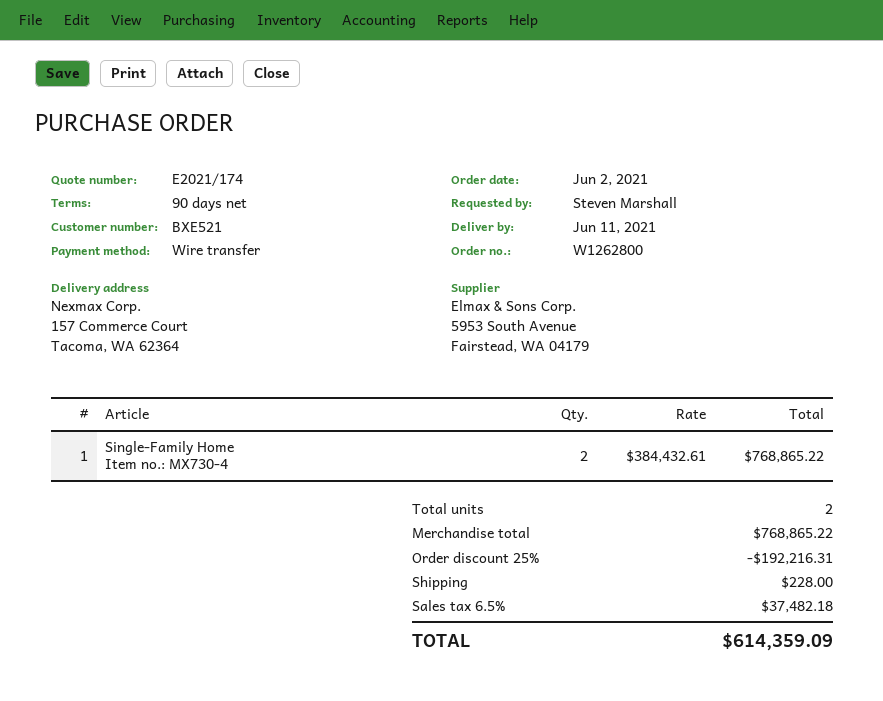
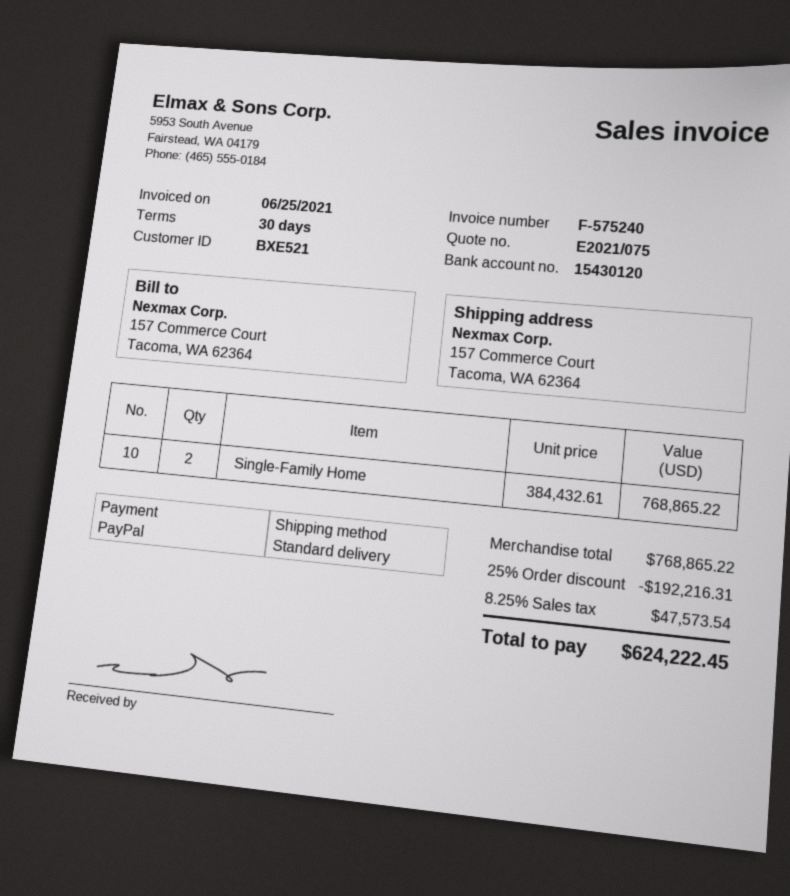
quote number: E2021/174 -> E2021/075
payment terms: 90 days -> 30 days
payment method: bank transfer -> PayPal
shipping: 228.00 -> none
tax: 6.5% = 37482.18 -> 8.25% = 47573.54
total: 614359.09 -> 624222.45

